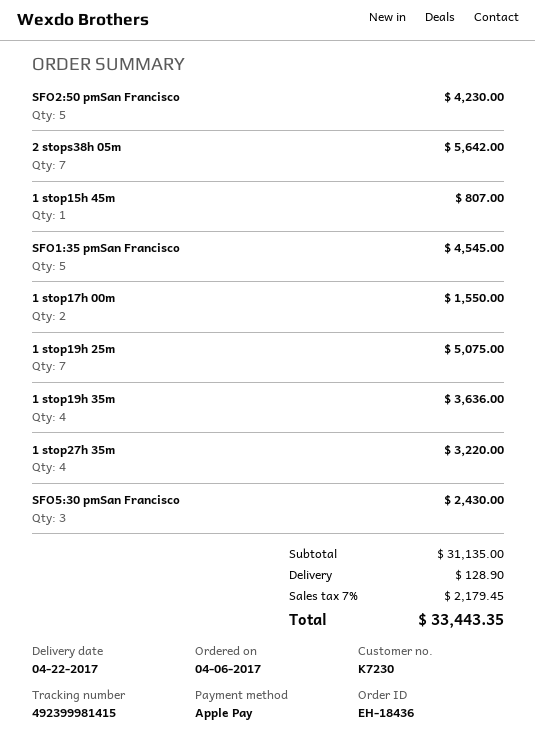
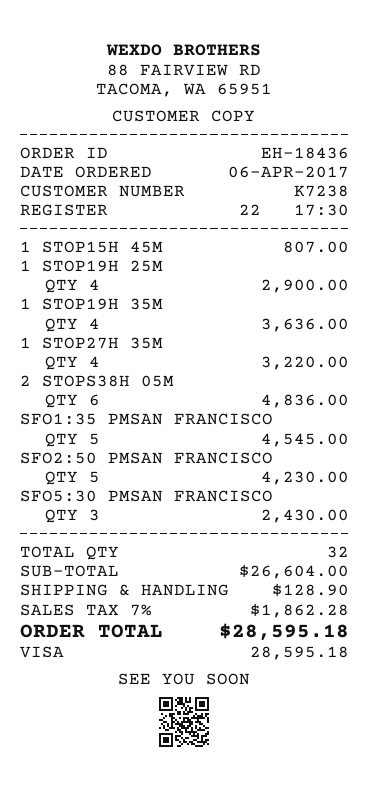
customer number: K7230 -> K7238
payment method: Apple Pay -> Visa
2 stops38h 05m: 7 for 5642.00 -> 6 for 4836.00
1 stop17h 00m: 2 for 1550.00 -> none
1 stop19h 25m: 7 for 5075.00 -> 4 for 2900.00
subtotal: 31135.00 -> 26604.00
tax: 7% = 2179.45 -> 7% = 1862.28
total: 33443.35 -> 28595.18

